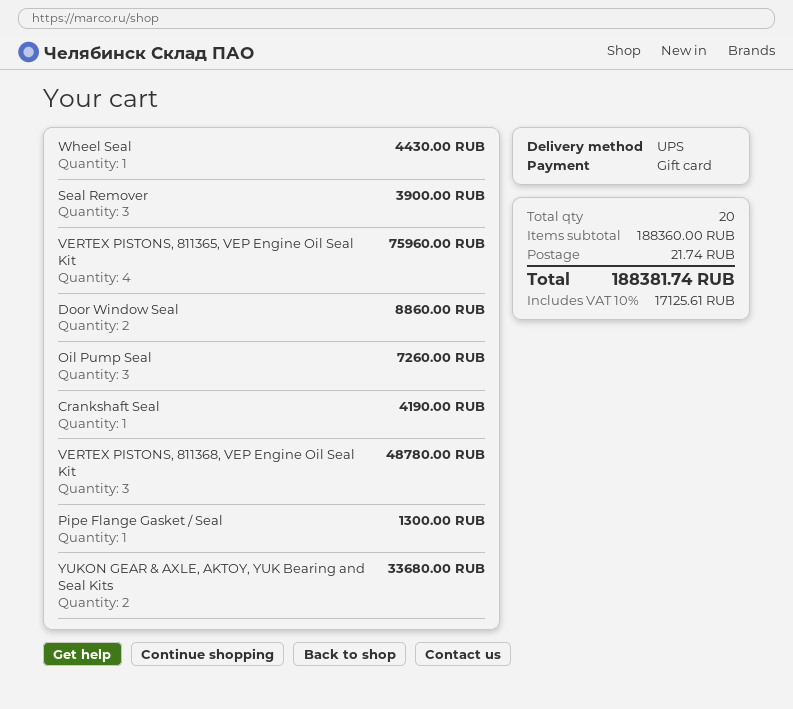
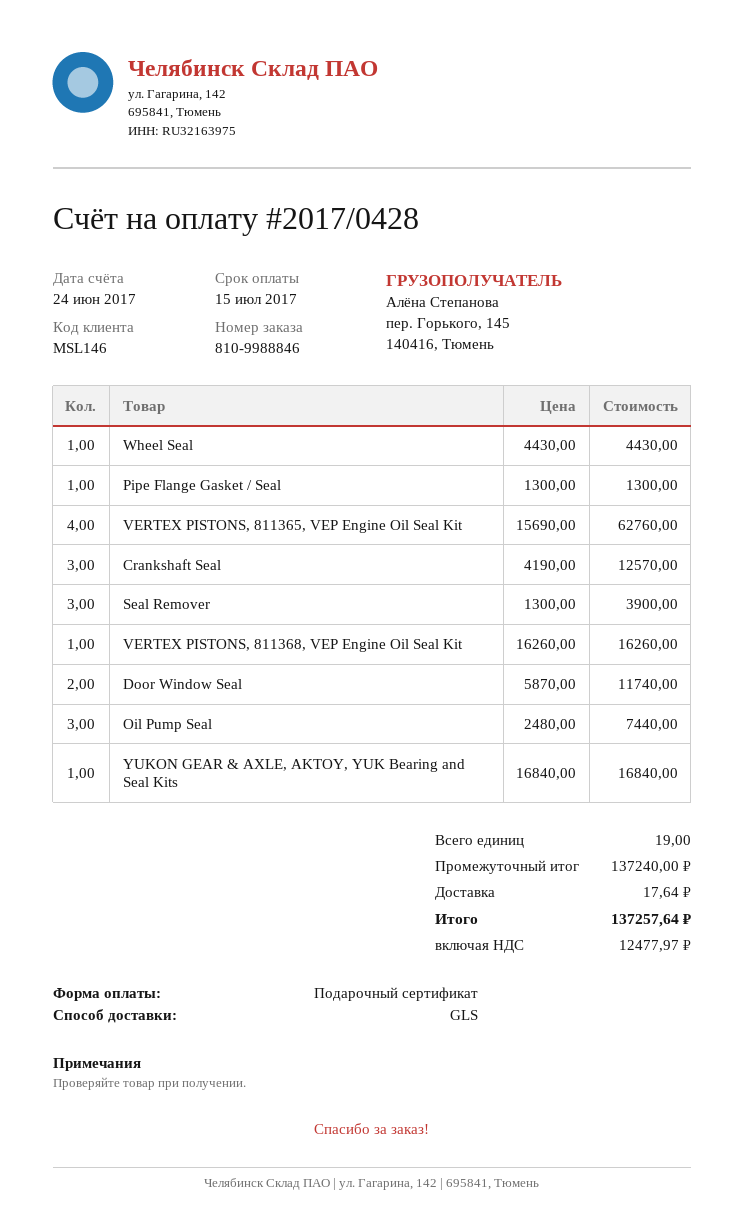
shipping method: UPS -> GLS
VERTEX PISTONS, 811365, VEP Engine Oil Seal Kit: 4 for 75960.00 -> 4 for 62760.00
Door Window Seal: 2 for 8860.00 -> 2 for 11740.00
Oil Pump Seal: 3 for 7260.00 -> 3 for 7440.00
Crankshaft Seal: 1 for 4190.00 -> 3 for 12570.00
VERTEX PISTONS, 811368, VEP Engine Oil Seal Kit: 3 for 48780.00 -> 1 for 16260.00
YUKON GEAR & AXLE, AKTOY, YUK Bearing and Seal Kits: 2 for 33680.00 -> 1 for 16840.00
total quantity: 20 -> 19
subtotal: 188360.00 -> 137240.00
shipping: 21.74 -> 17.64
tax: 17125.61 -> 12477.97
total: 188381.74 -> 137257.64

